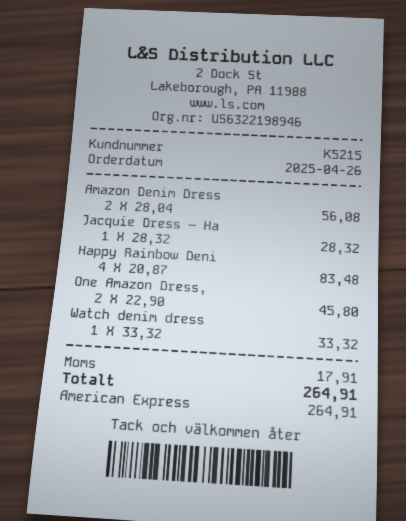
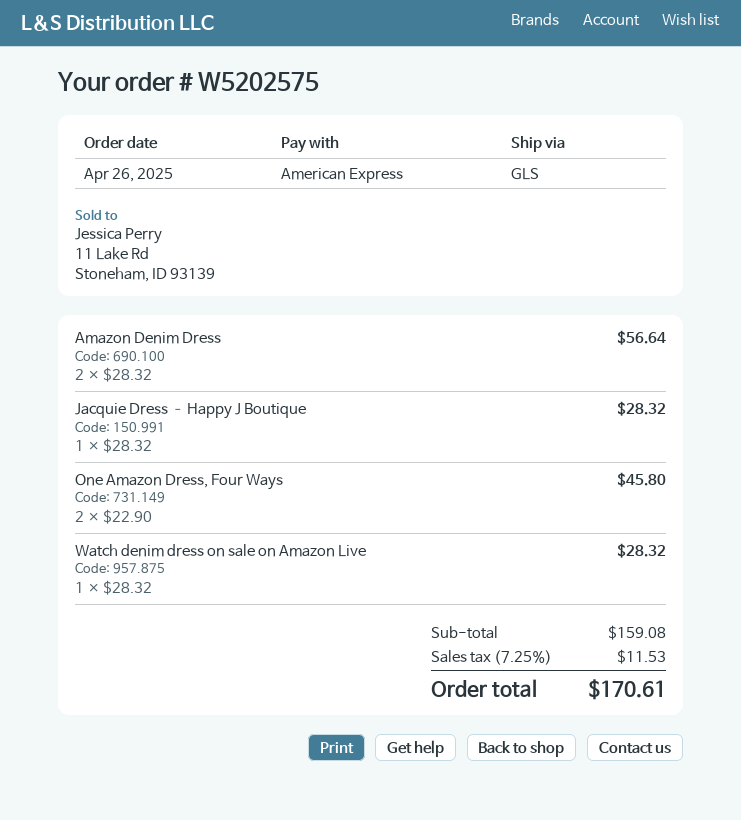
Amazon Denim Dress: 2 x 28.04 = 56.08 -> 2 x 28.32 = 56.64
Happy Rainbow Deni: 4 x 20.87 = 83.48 -> none
Watch denim dress: 1 x 33.32 = 33.32 -> 1 x 28.32 = 28.32
tax: 17.91 -> 11.53
total: 264.91 -> 170.61

